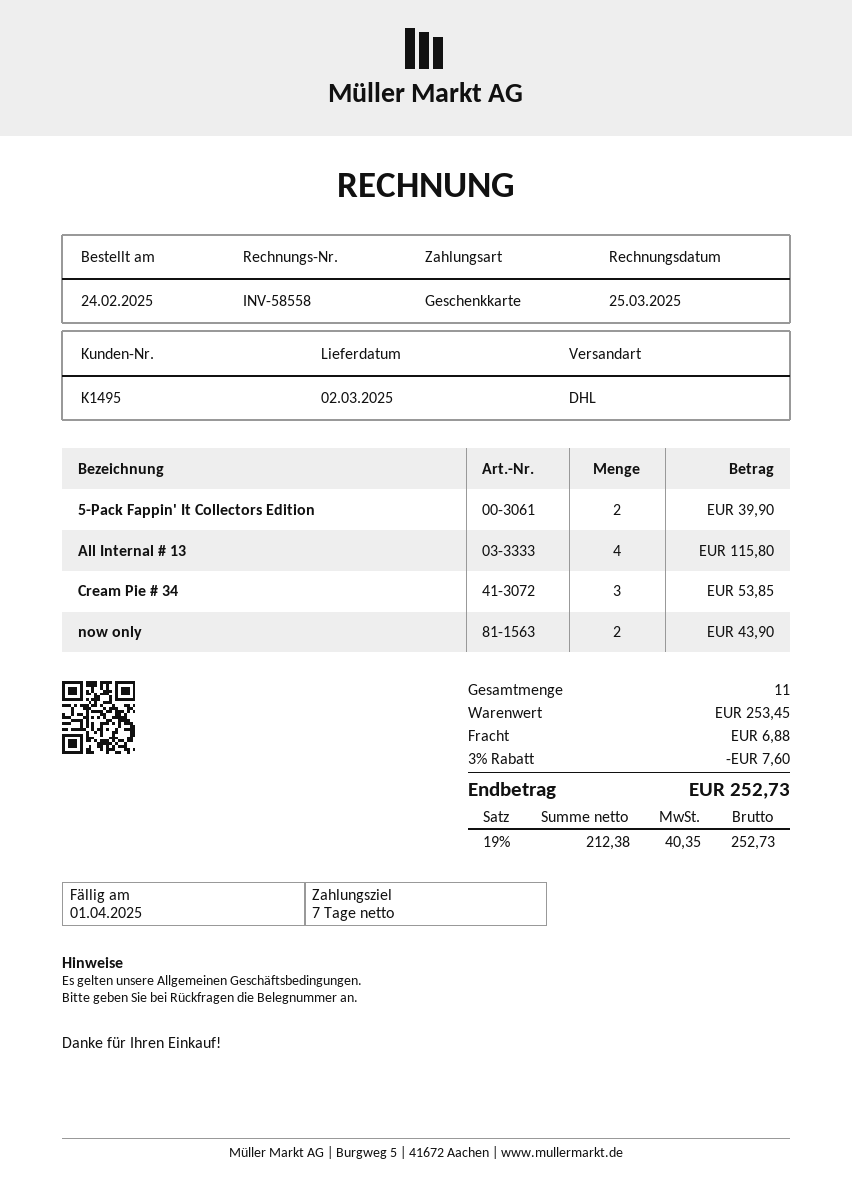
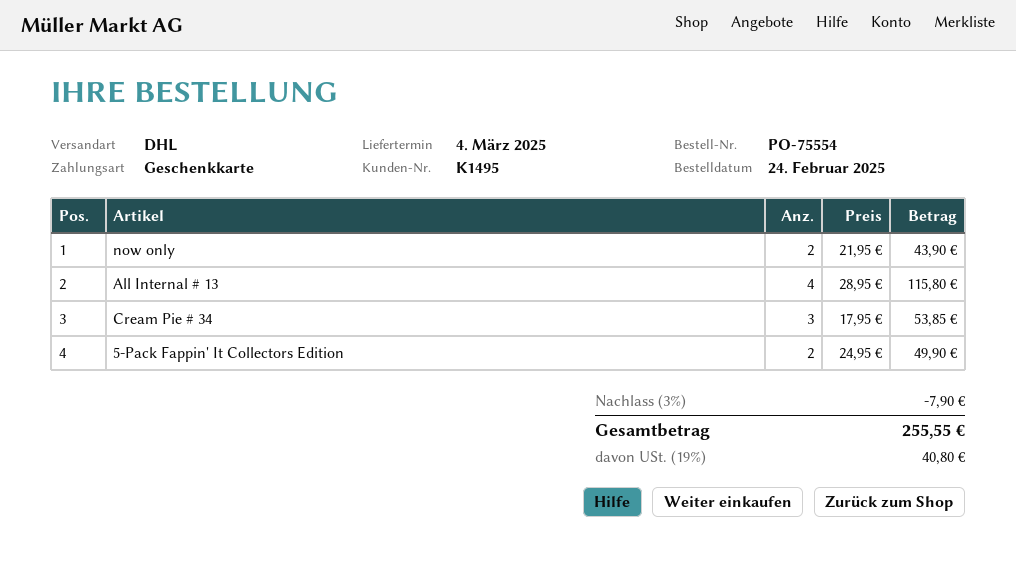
delivery date: 2025-03-02 -> 2025-03-04
5-Pack Fappin' It Collectors Edition: 2 for 39.90 -> 2 for 49.90
discount: 3% = 7.60 -> 3% = 7.90
shipping: 6.88 -> none
tax: 19% = 40.35 -> 19% = 40.80
total: 252.73 -> 255.55

